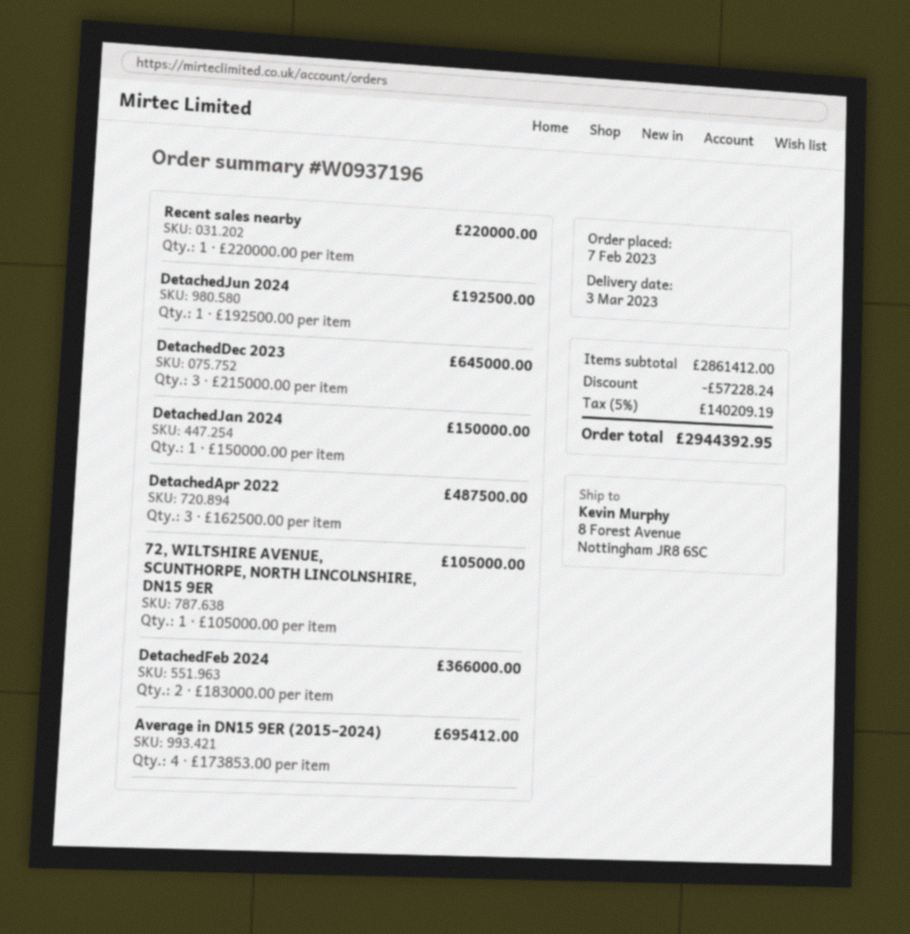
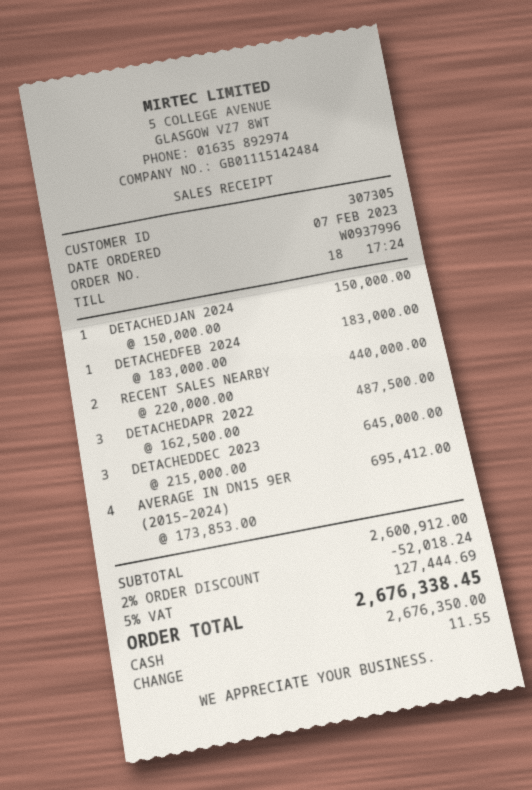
order number: W0937196 -> W0937996
Recent sales nearby: 1 x 220000.00 = 220000.00 -> 2 x 220000.00 = 440000.00
DetachedJun 2024: 1 x 192500.00 = 192500.00 -> none
72, WILTSHIRE AVENUE, SCUNTHORPE, NORTH LINCOLNSHIRE, DN15 9ER: 1 x 105000.00 = 105000.00 -> none
DetachedFeb 2024: 2 x 183000.00 = 366000.00 -> 1 x 183000.00 = 183000.00
subtotal: 2861412.00 -> 2600912.00
discount: 57228.24 -> 52018.24
tax: 5% = 140209.19 -> 5% = 127444.69
total: 2944392.95 -> 2676338.45

